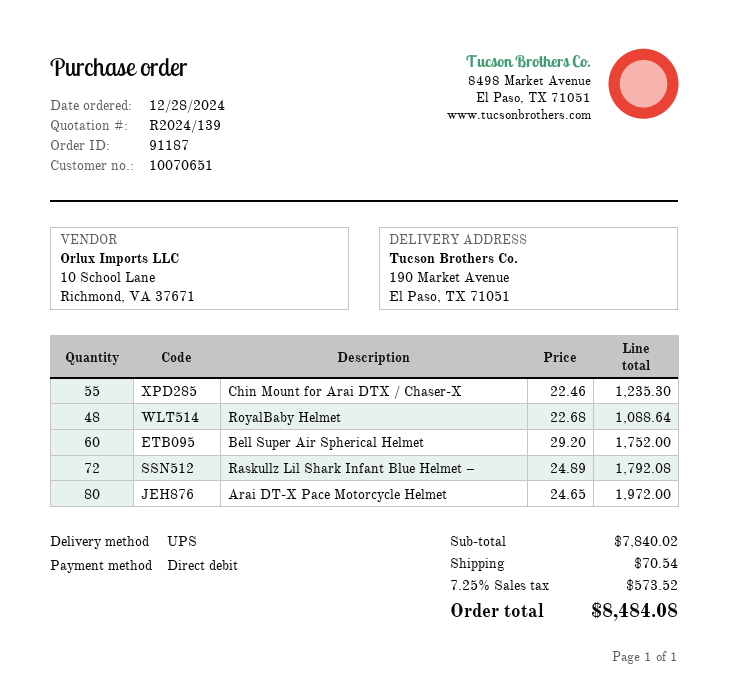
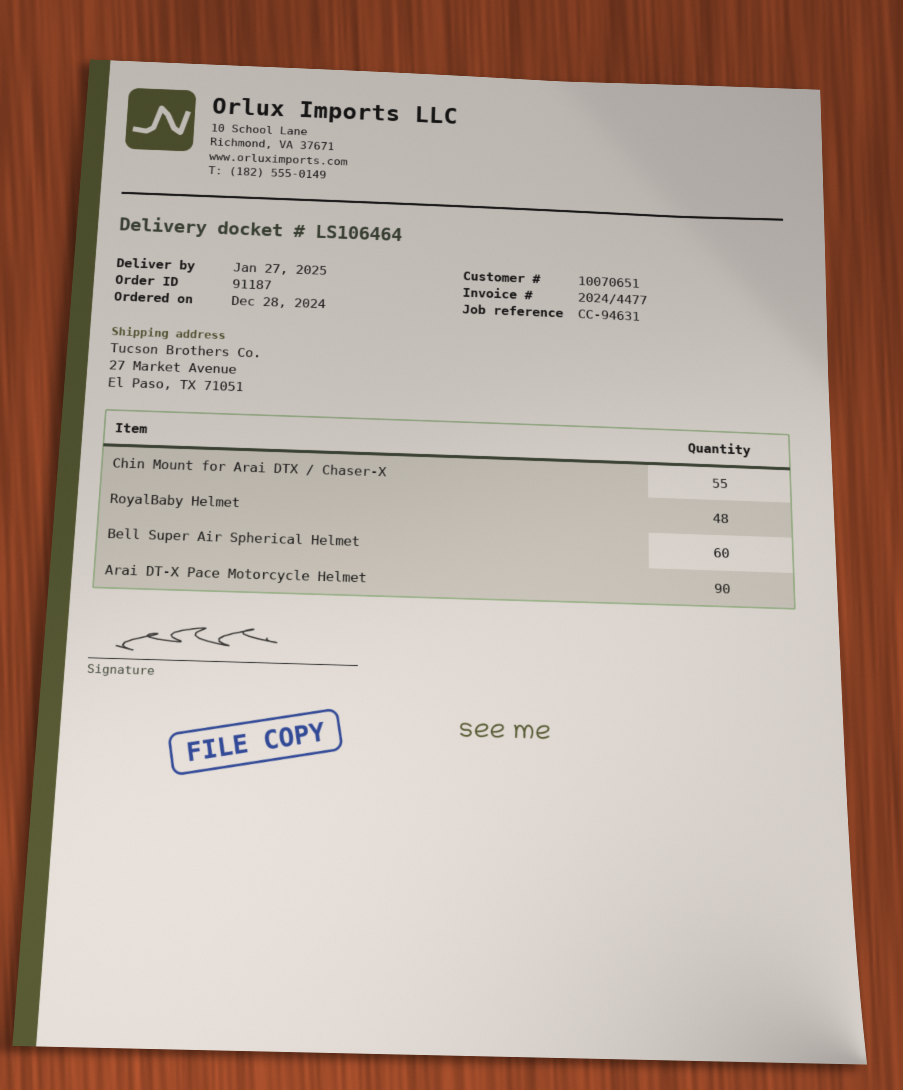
ship to: 190 Market Avenue, El Paso, TX 71051 -> 27 Market Avenue, El Paso, TX 71051
Raskullz Lil Shark Infant Blue Helmet –: 72 -> none
Arai DT-X Pace Motorcycle Helmet: 80 -> 90

